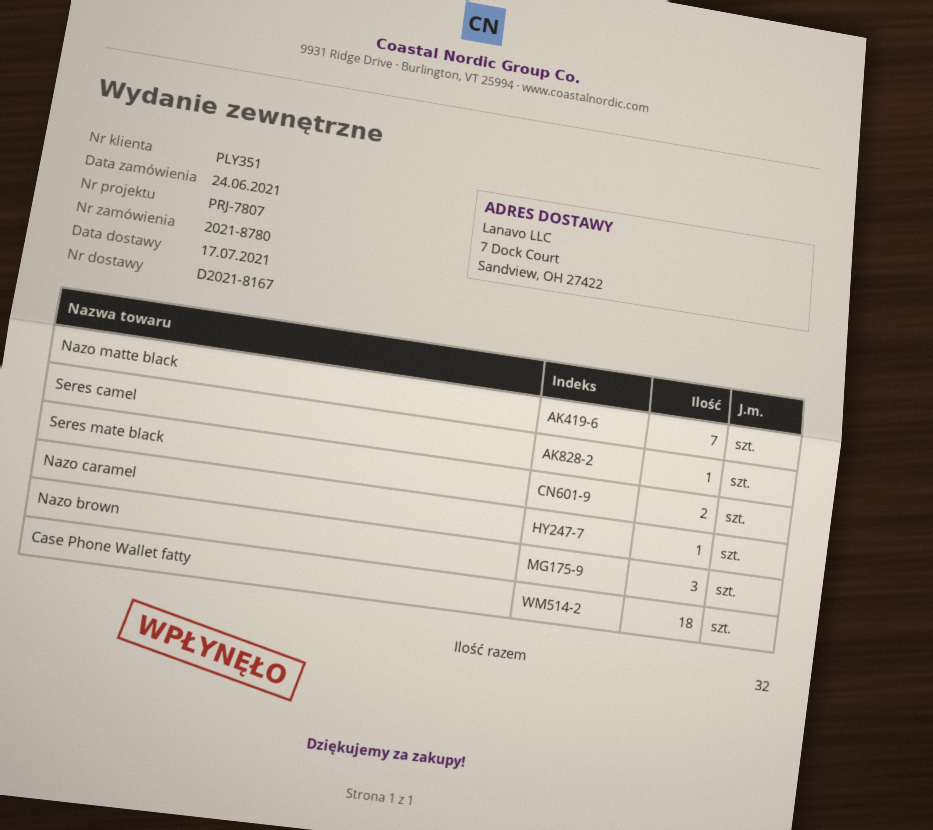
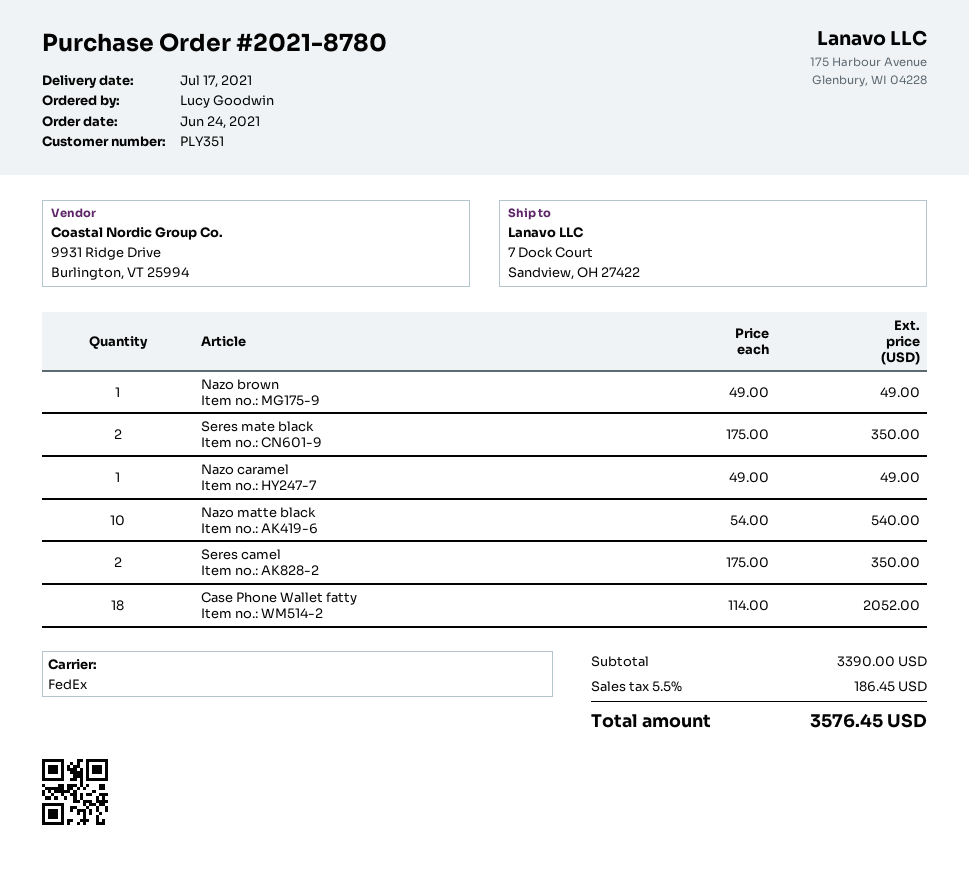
Nazo matte black: 7 -> 10
Seres camel: 1 -> 2
Nazo brown: 3 -> 1

